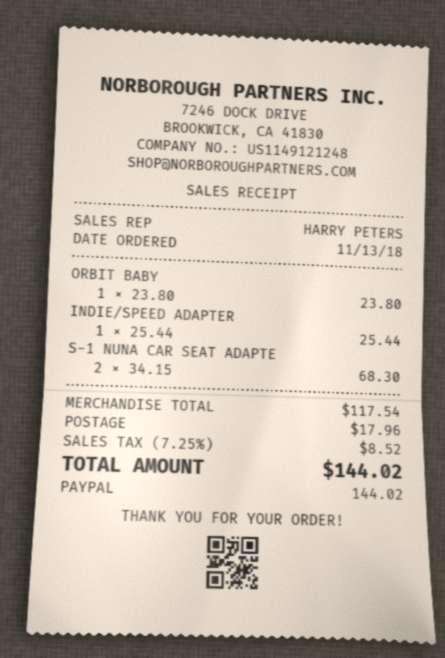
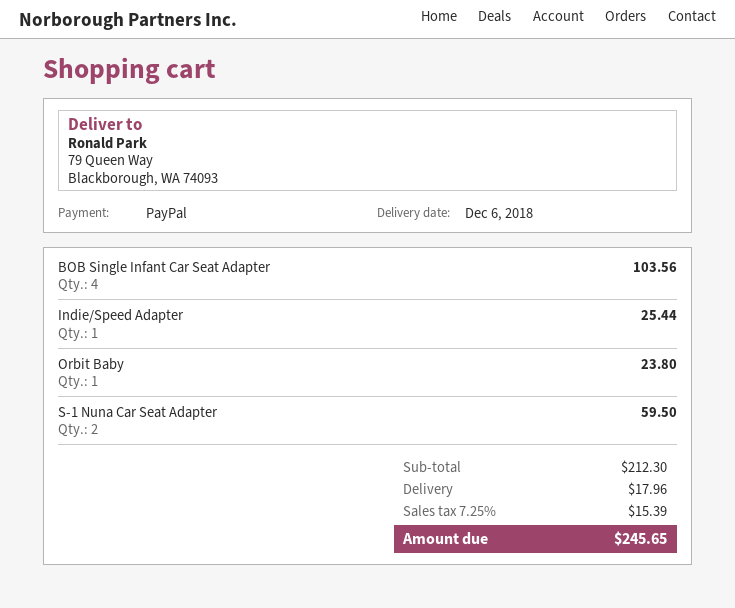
S-1 NUNA CAR SEAT ADAPTE: 2 for 68.30 -> 2 for 59.50
BOB Single Infant Car Seat Adapter: none -> 4 for 103.56
subtotal: 117.54 -> 212.30
tax: 7.25% = 8.52 -> 7.25% = 15.39
total: 144.02 -> 245.65

